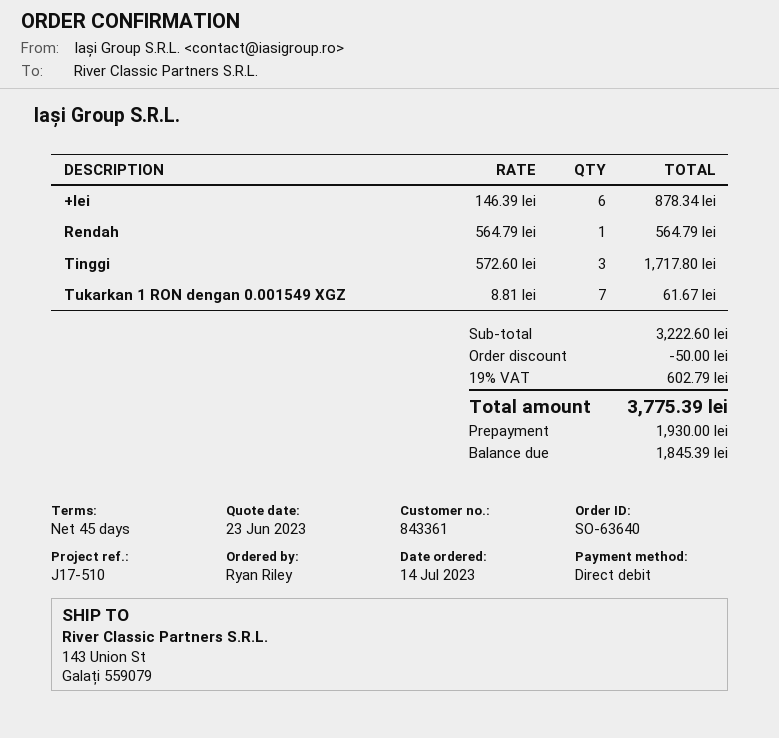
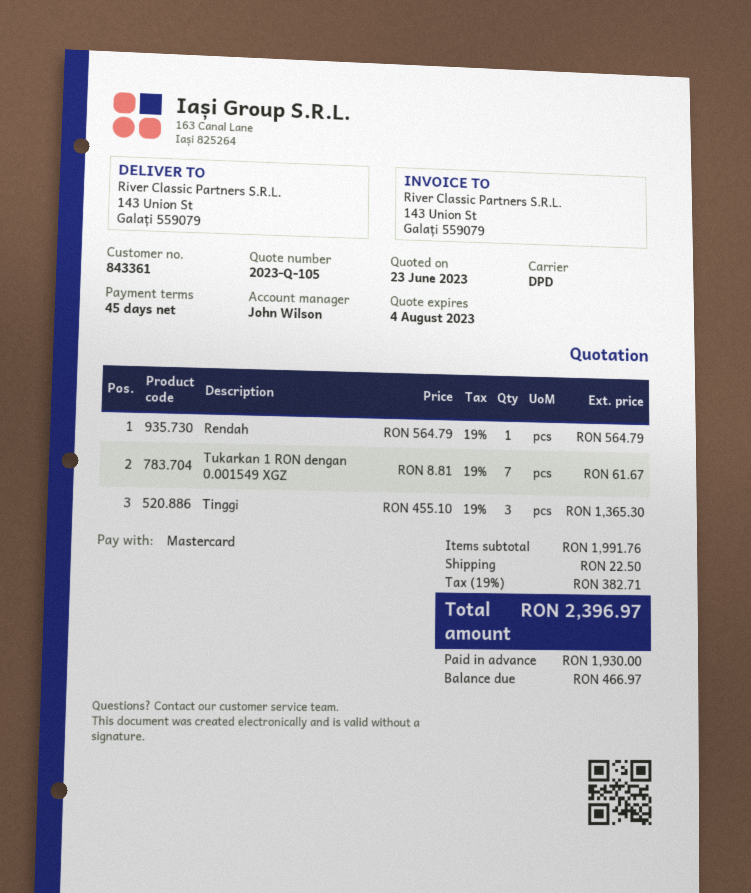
payment method: direct debit -> Mastercard
+lei: 6 x 146.39 = 878.34 -> none
Tinggi: 3 x 572.60 = 1717.80 -> 3 x 455.10 = 1365.30
subtotal: 3222.60 -> 1991.76
discount: 50.00 -> none
shipping: none -> 22.50
tax: 19% = 602.79 -> 19% = 382.71
total: 3775.39 -> 2396.97
balance: 1845.39 -> 466.97

